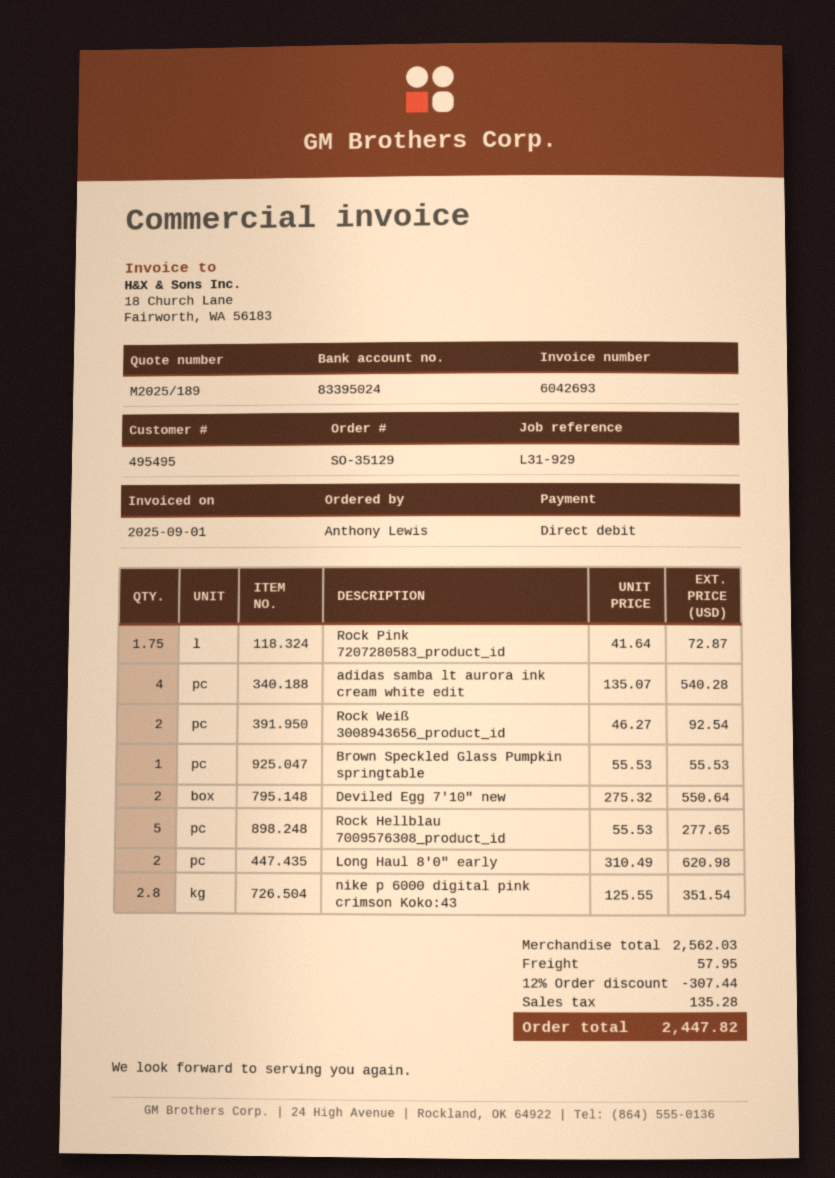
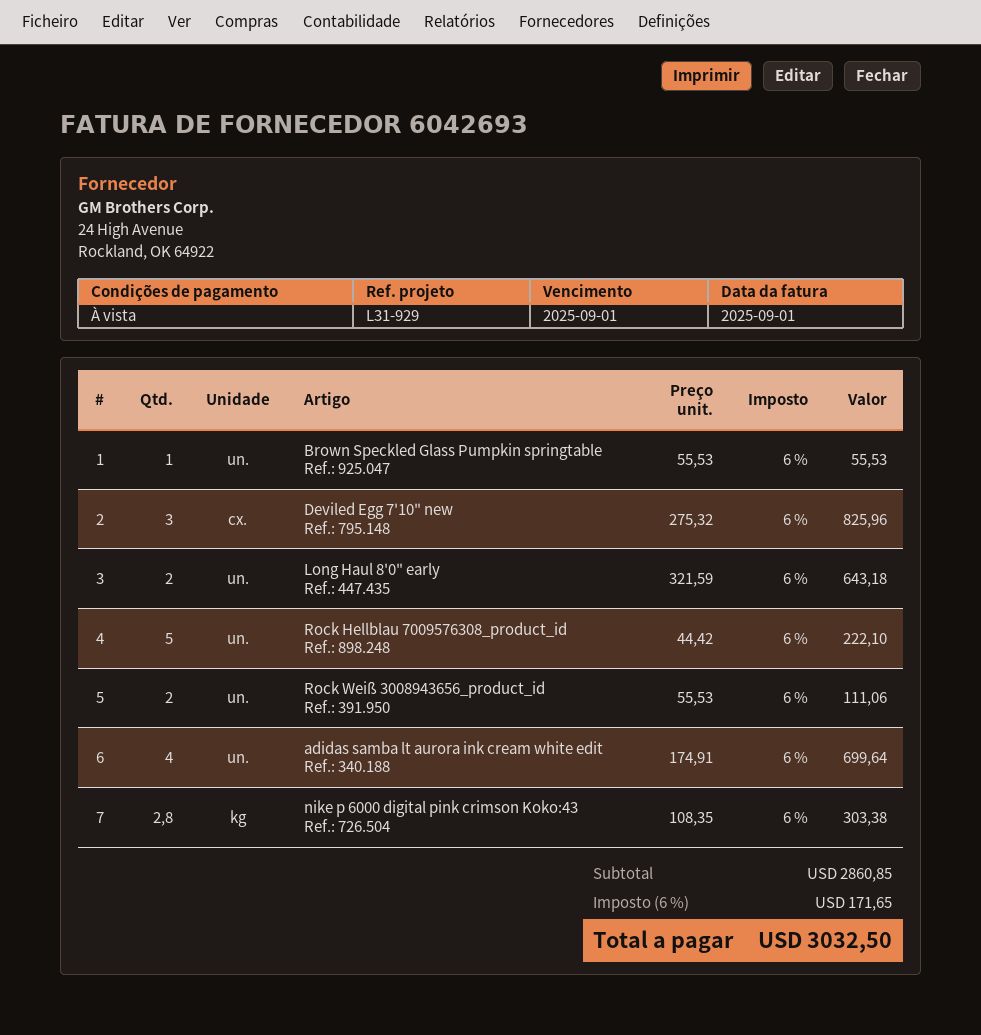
Rock Pink 7207280583_product_id: 1.75 x 41.64 = 72.87 -> none
adidas samba lt aurora ink cream white edit: 4 x 135.07 = 540.28 -> 4 x 174.91 = 699.64
Rock Weiß 3008943656_product_id: 2 x 46.27 = 92.54 -> 2 x 55.53 = 111.06
Deviled Egg 7'10" new: 2 x 275.32 = 550.64 -> 3 x 275.32 = 825.96
Rock Hellblau 7009576308_product_id: 5 x 55.53 = 277.65 -> 5 x 44.42 = 222.10
Long Haul 8'0" early: 2 x 310.49 = 620.98 -> 2 x 321.59 = 643.18
nike p 6000 digital pink crimson Koko:43: 2.8 x 125.55 = 351.54 -> 2.8 x 108.35 = 303.38
subtotal: 2562.03 -> 2860.85
discount: 12% = 307.44 -> none
shipping: 57.95 -> none
tax: 135.28 -> 171.65
total: 2447.82 -> 3032.50

